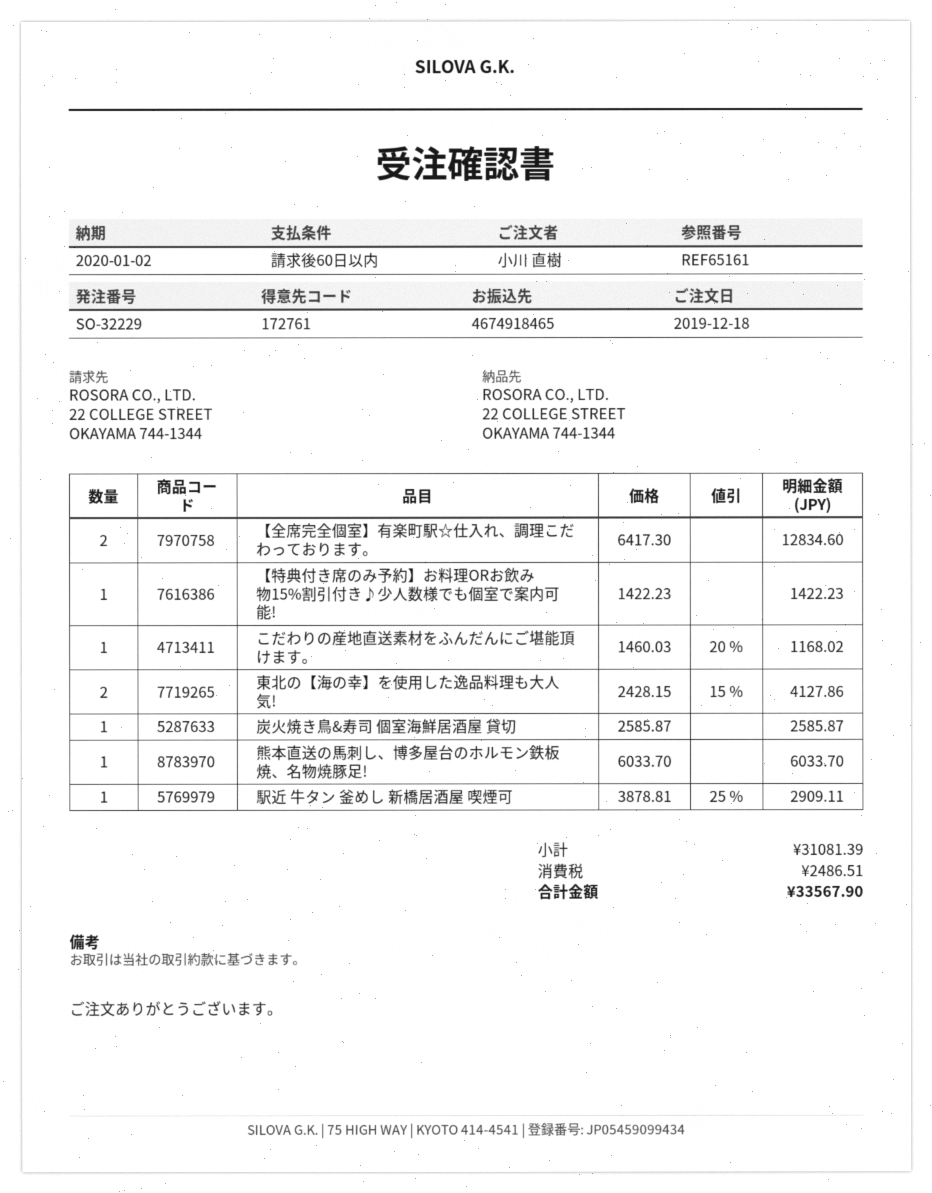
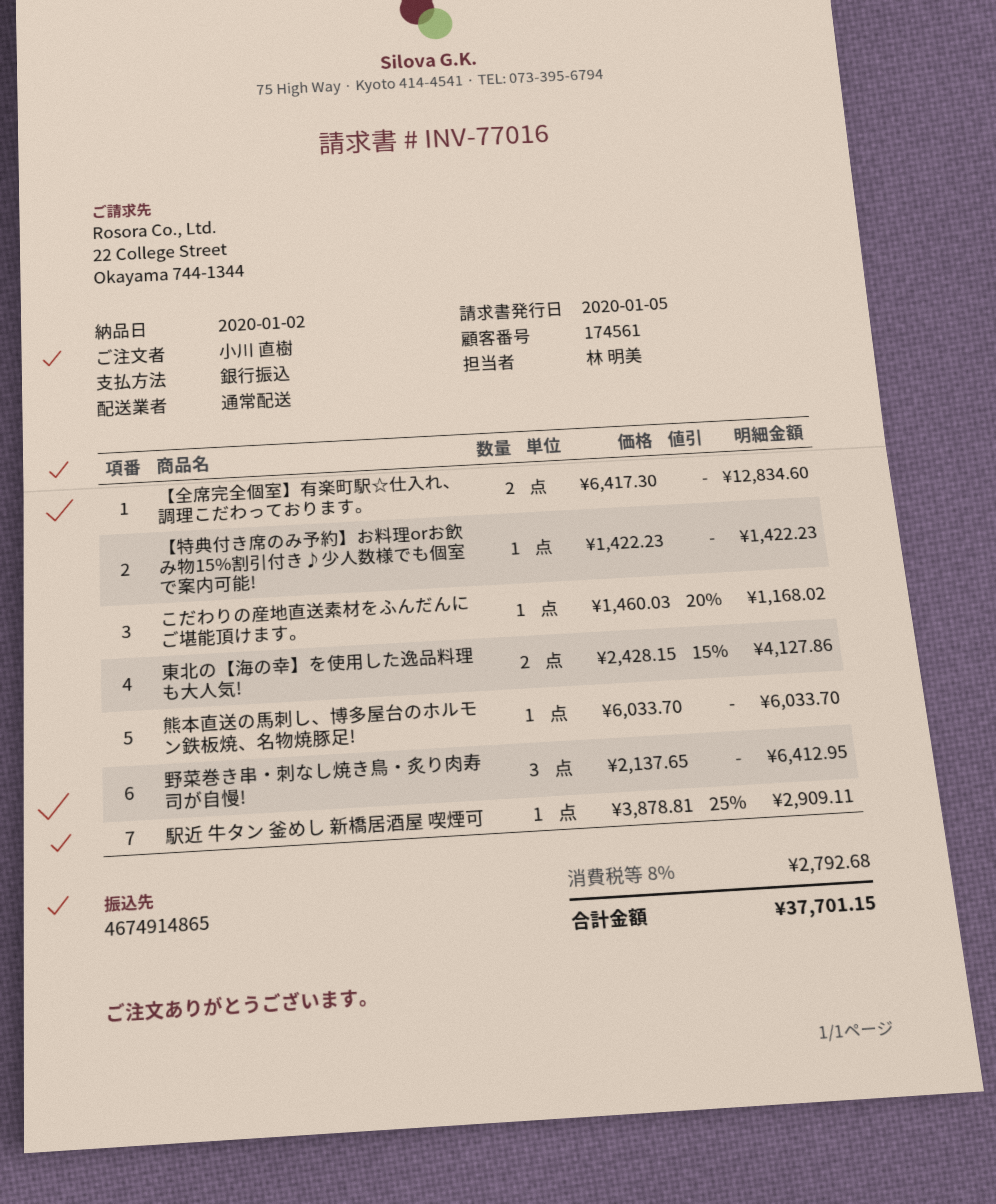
customer number: 172761 -> 174561
bank account: 4674918465 -> 4674914865
炭火焼き鳥&寿司 個室海鮮居酒屋 貸切: 1 x 2585.87 = 2585.87 -> none
野菜巻き串・刺なし焼き鳥・炙り肉寿司が自慢!: none -> 3 x 2137.65 = 6412.95
tax: 2486.51 -> 2792.68
total: 33567.90 -> 37701.15

